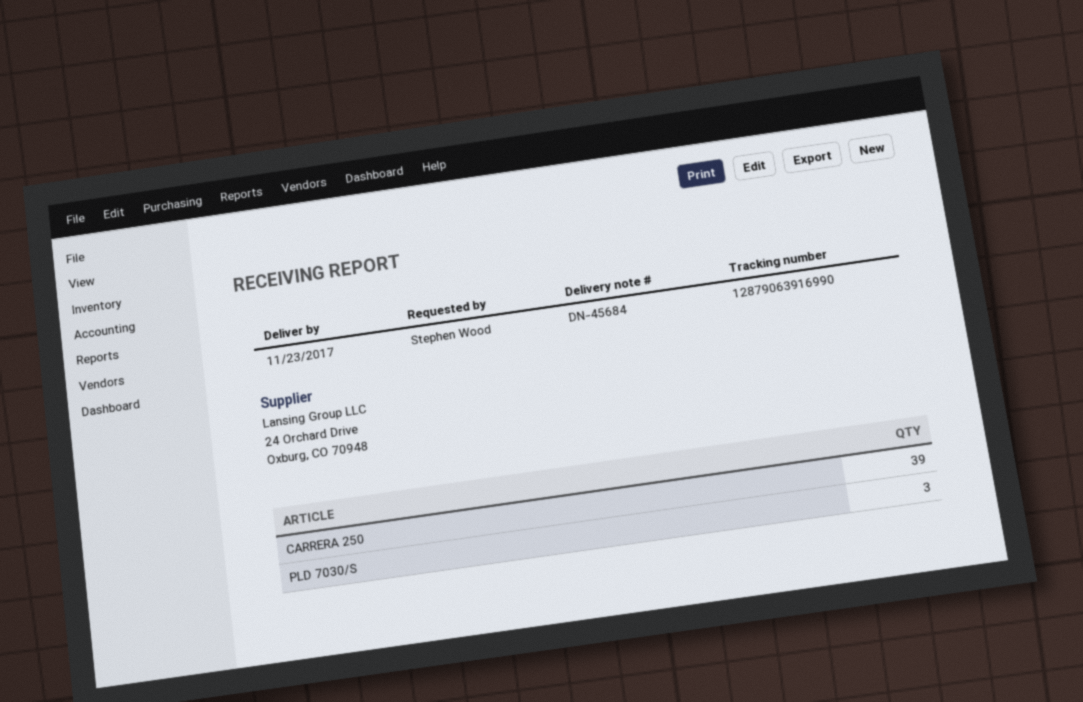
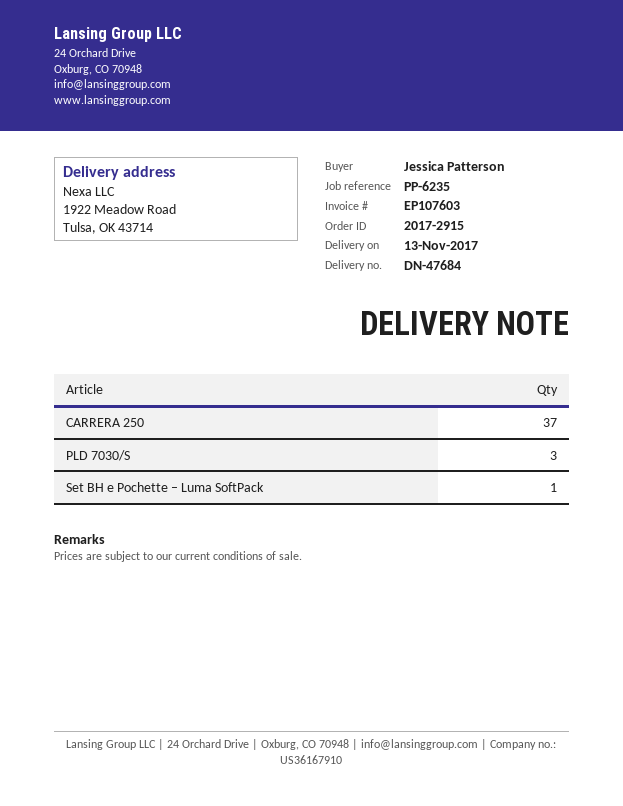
delivery note number: DN-45684 -> DN-47684
delivery date: 2017-11-23 -> 2017-11-13
ordered by: Stephen Wood -> Jessica Patterson
CARRERA 250: 39 -> 37
Set BH e Pochette – Luma SoftPack: none -> 1

